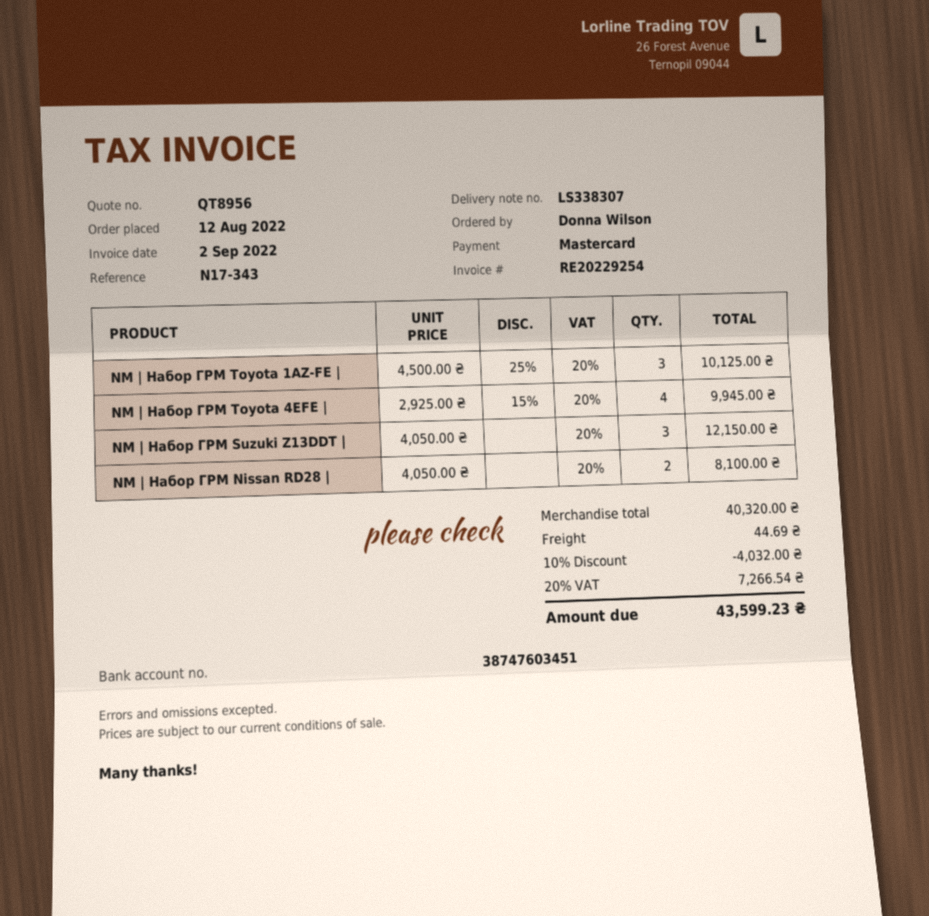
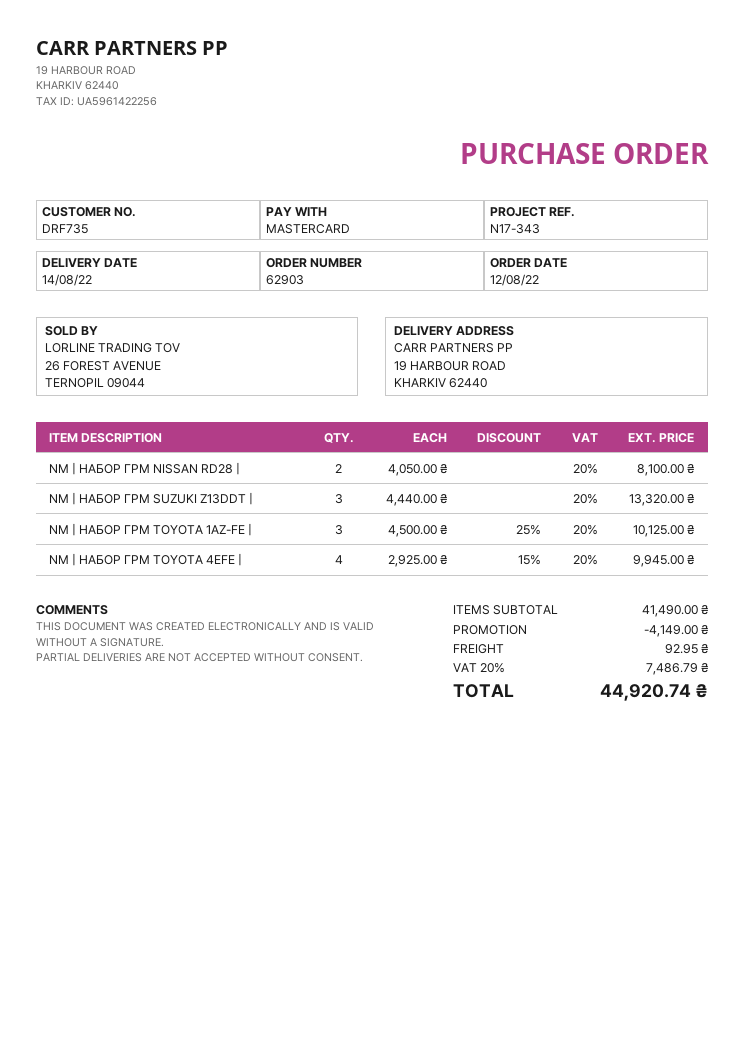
NM | Набор ГРМ Suzuki Z13DDT |: 3 x 4050.00 = 12150.00 -> 3 x 4440.00 = 13320.00
subtotal: 40320.00 -> 41490.00
discount: 4032.00 -> 4149.00
shipping: 44.69 -> 92.95
tax: 20% = 7266.54 -> 20% = 7486.79
total: 43599.23 -> 44920.74

